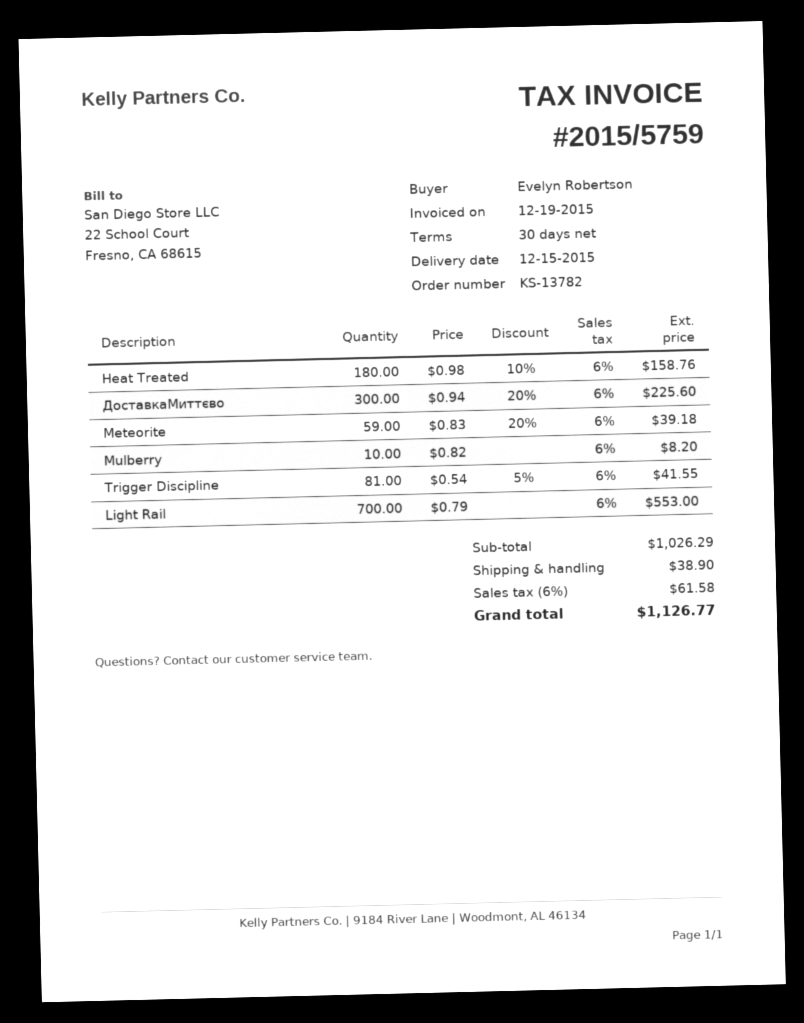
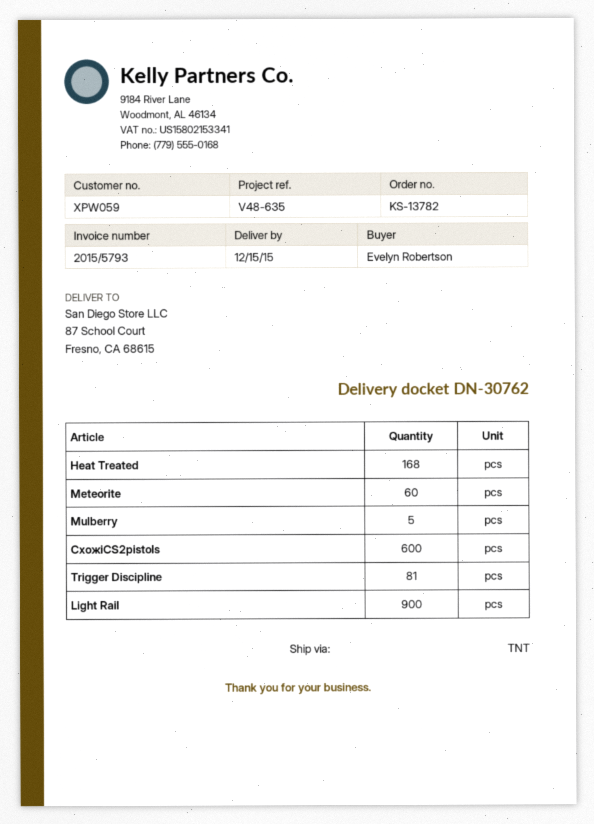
invoice number: 2015/5759 -> 2015/5793
Heat Treated: 180 -> 168
ДоставкаМиттєво: 300 -> none
Meteorite: 59 -> 60
Mulberry: 10 -> 5
Light Rail: 700 -> 900
СхожіCS2pistols: none -> 600

